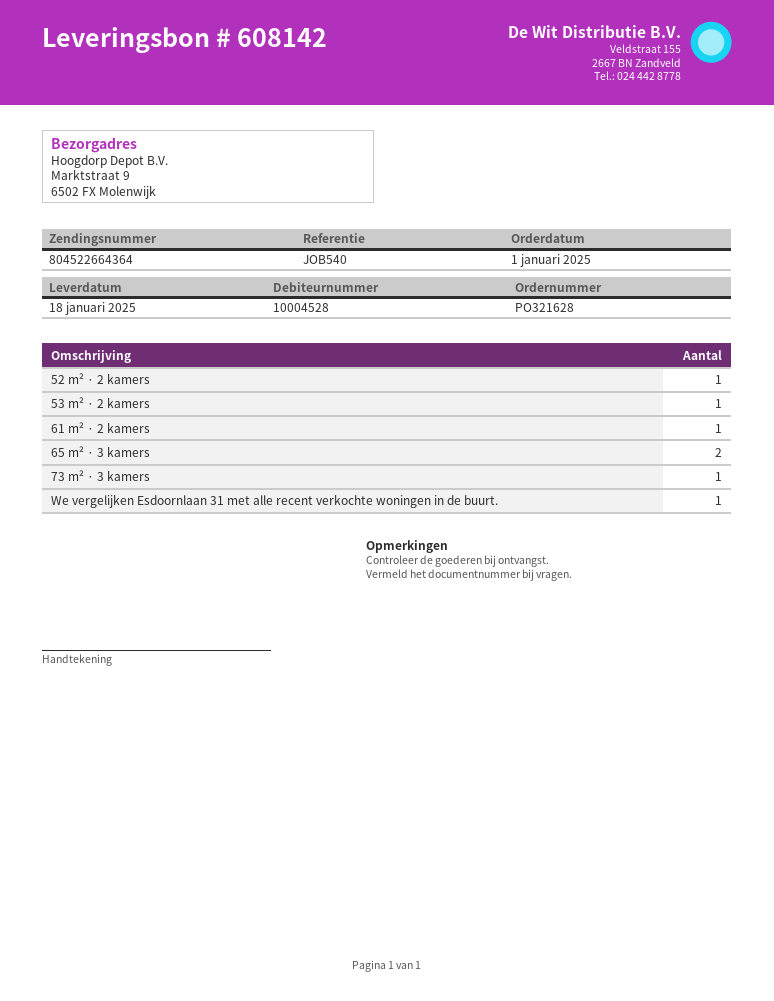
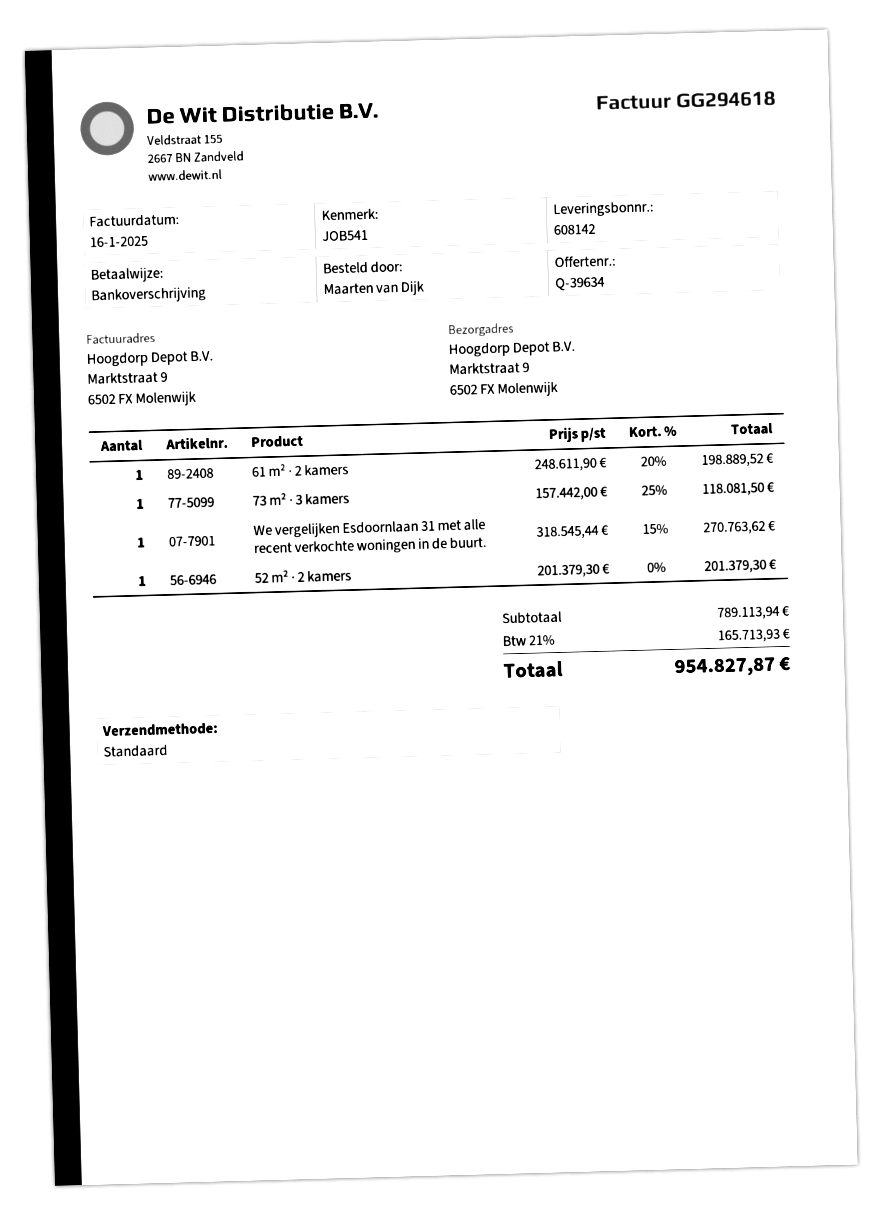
reference: JOB540 -> JOB541
53 m² · 2 kamers: 1 -> none
65 m² · 3 kamers: 2 -> none

